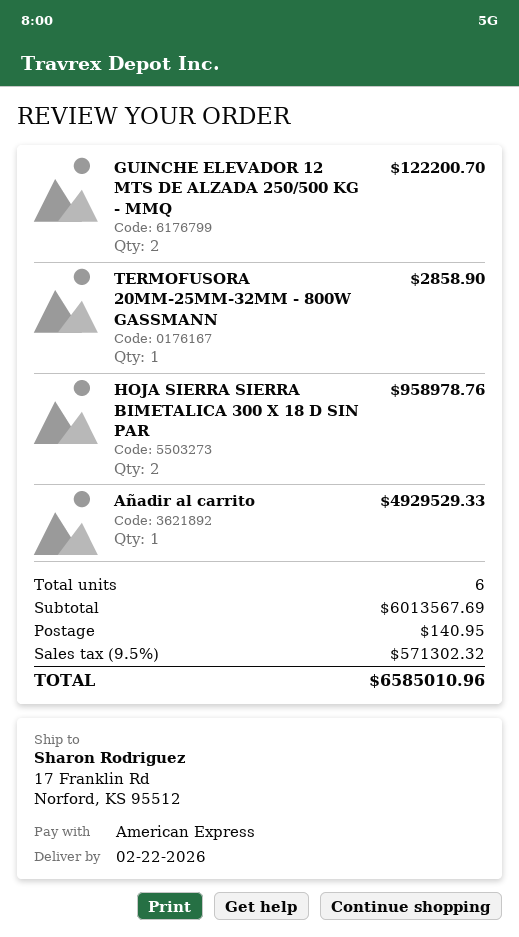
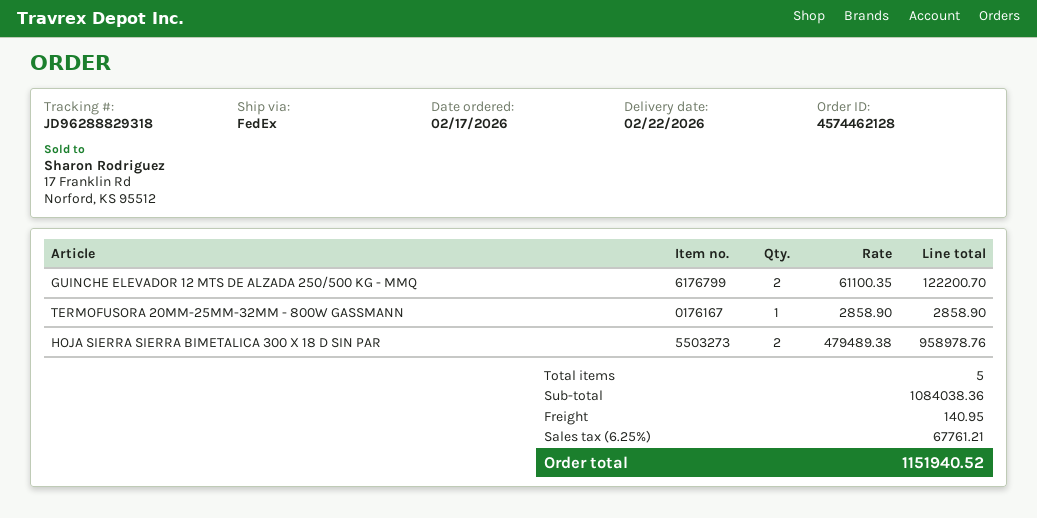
Añadir al carrito: 1 for 4929529.33 -> none
total quantity: 6 -> 5
subtotal: 6013567.69 -> 1084038.36
tax: 9.5% = 571302.32 -> 6.25% = 67761.21
total: 6585010.96 -> 1151940.52

